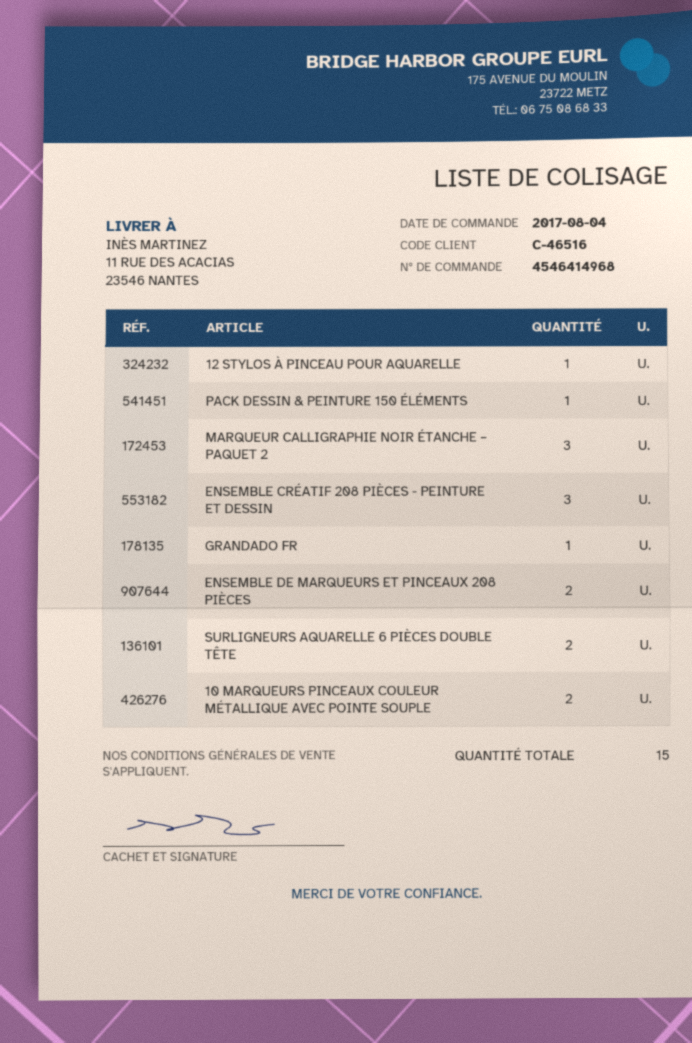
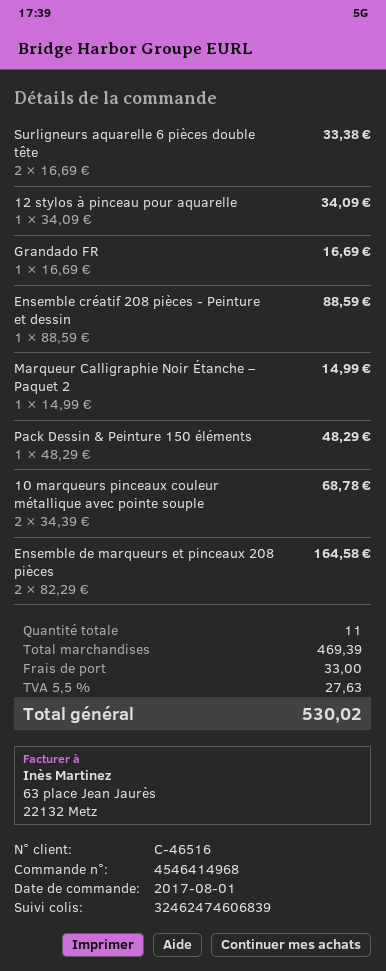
order date: 2017-08-04 -> 2017-08-01
MARQUEUR CALLIGRAPHIE NOIR ÉTANCHE – PAQUET 2: 3 -> 1
ENSEMBLE CRÉATIF 208 PIÈCES - PEINTURE ET DESSIN: 3 -> 1
total quantity: 15 -> 11

